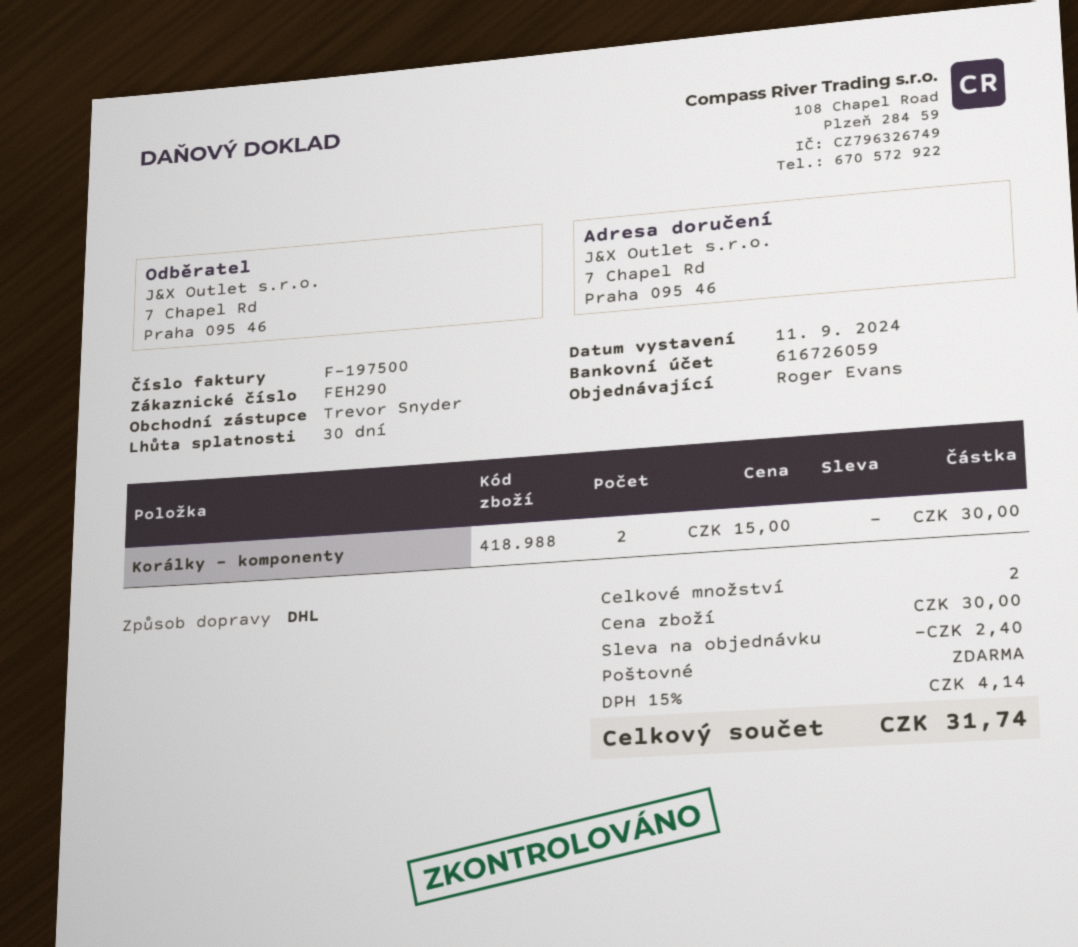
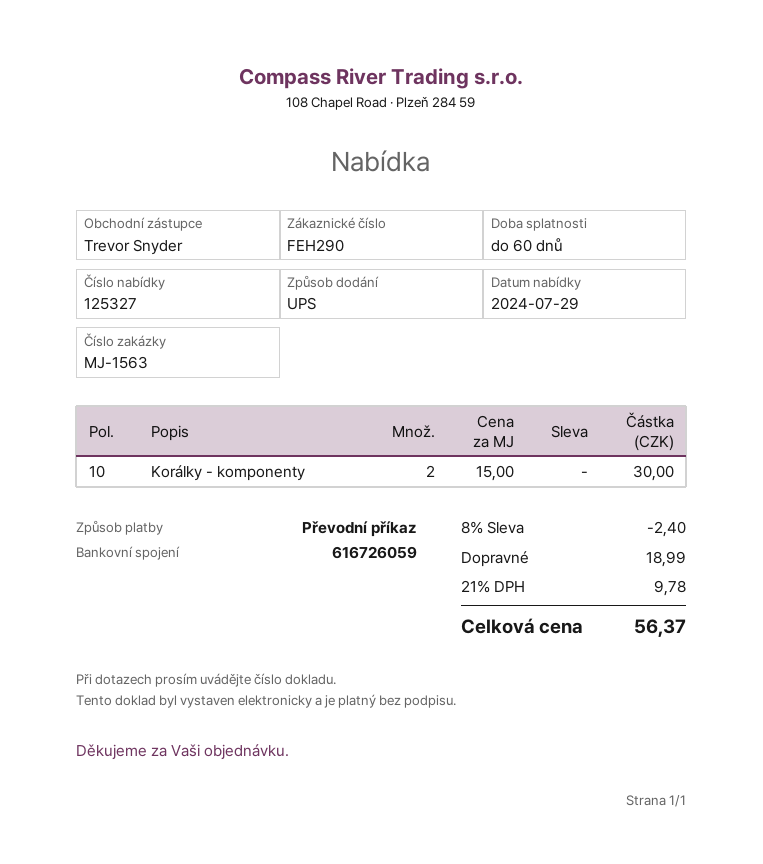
payment terms: 30 days -> 60 days
shipping method: DHL -> UPS
shipping: 0.00 -> 18.99
tax: 15% = 4.14 -> 21% = 9.78
total: 31.74 -> 56.37

